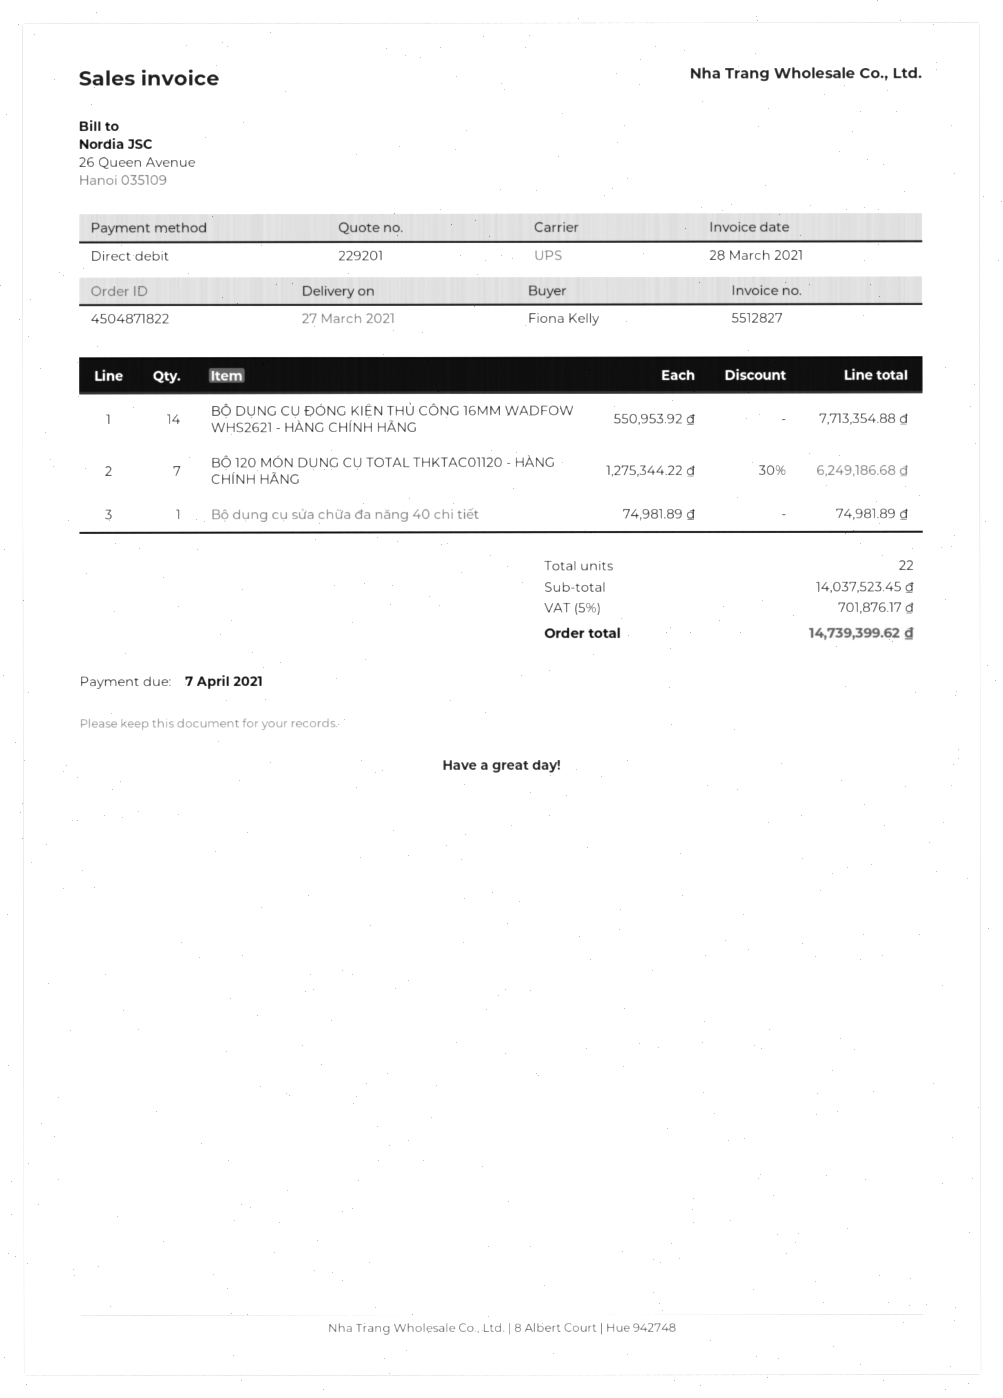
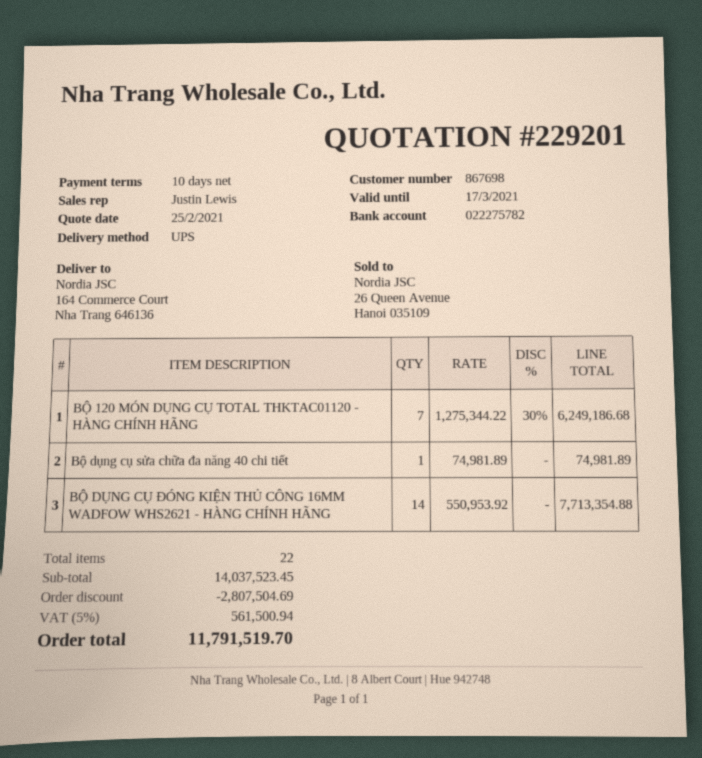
discount: none -> 2807504.69
tax: 5% = 701876.17 -> 5% = 561500.94
total: 14739399.62 -> 11791519.70

